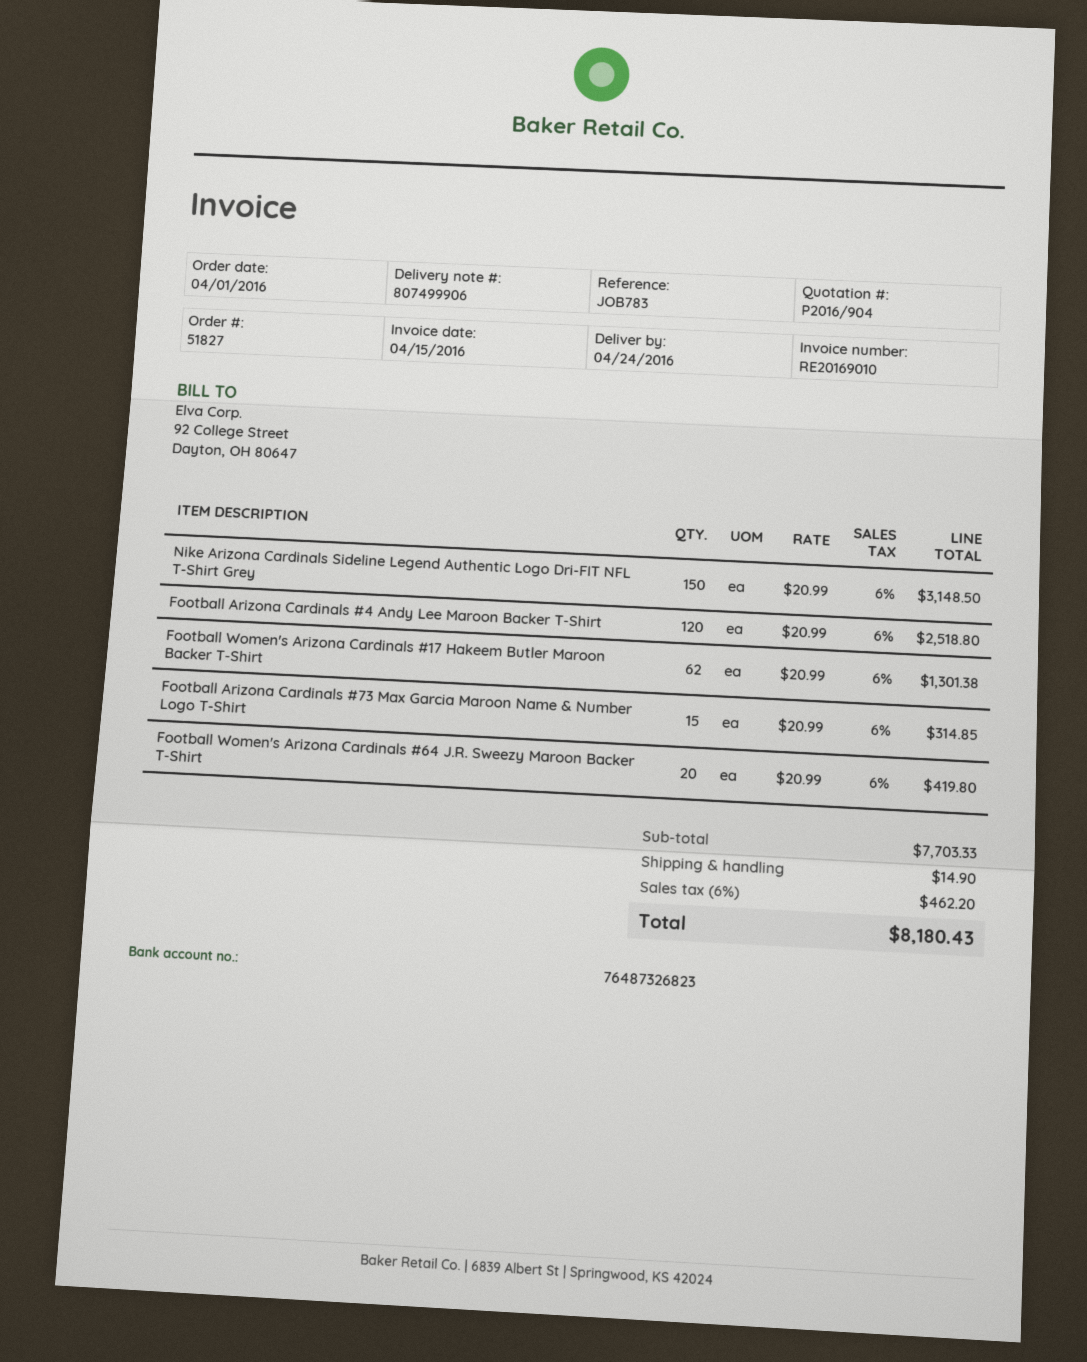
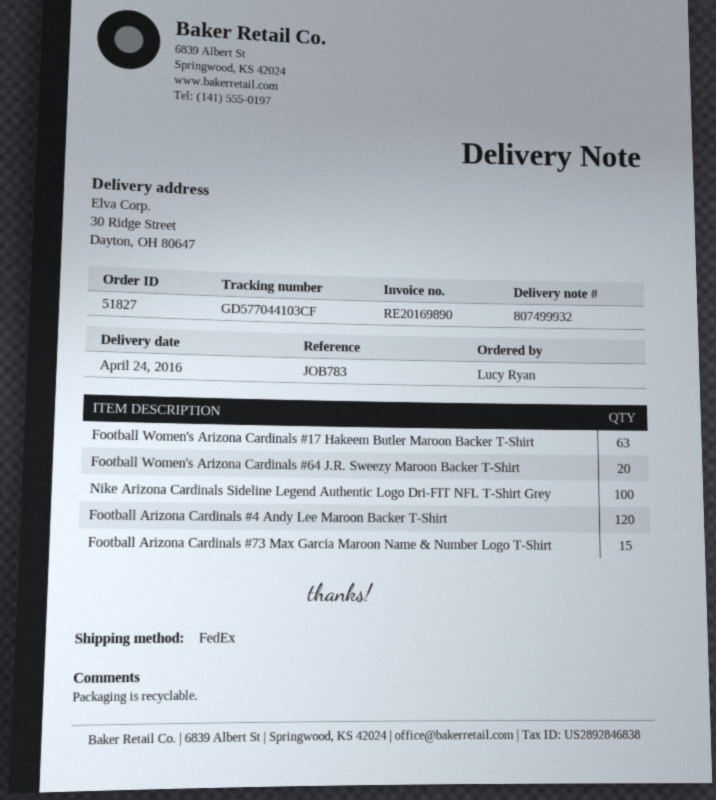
delivery note number: 807499906 -> 807499932
invoice number: RE20169010 -> RE20169890
Nike Arizona Cardinals Sideline Legend Authentic Logo Dri-FIT NFL T-Shirt Grey: 150 -> 100
Football Women's Arizona Cardinals #17 Hakeem Butler Maroon Backer T-Shirt: 62 -> 63

